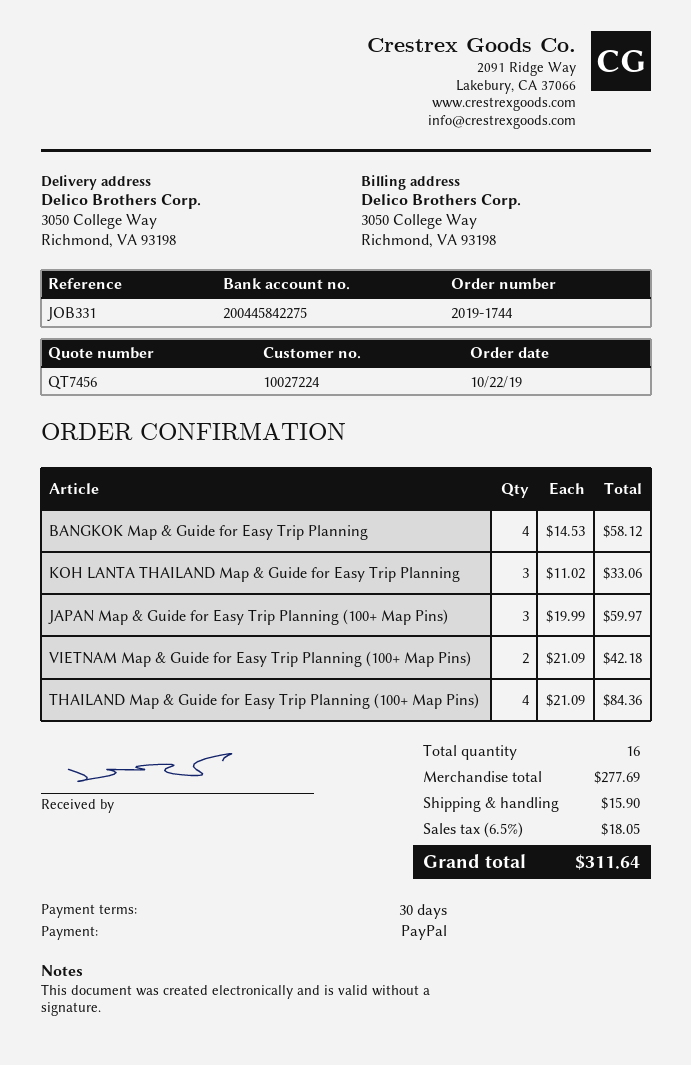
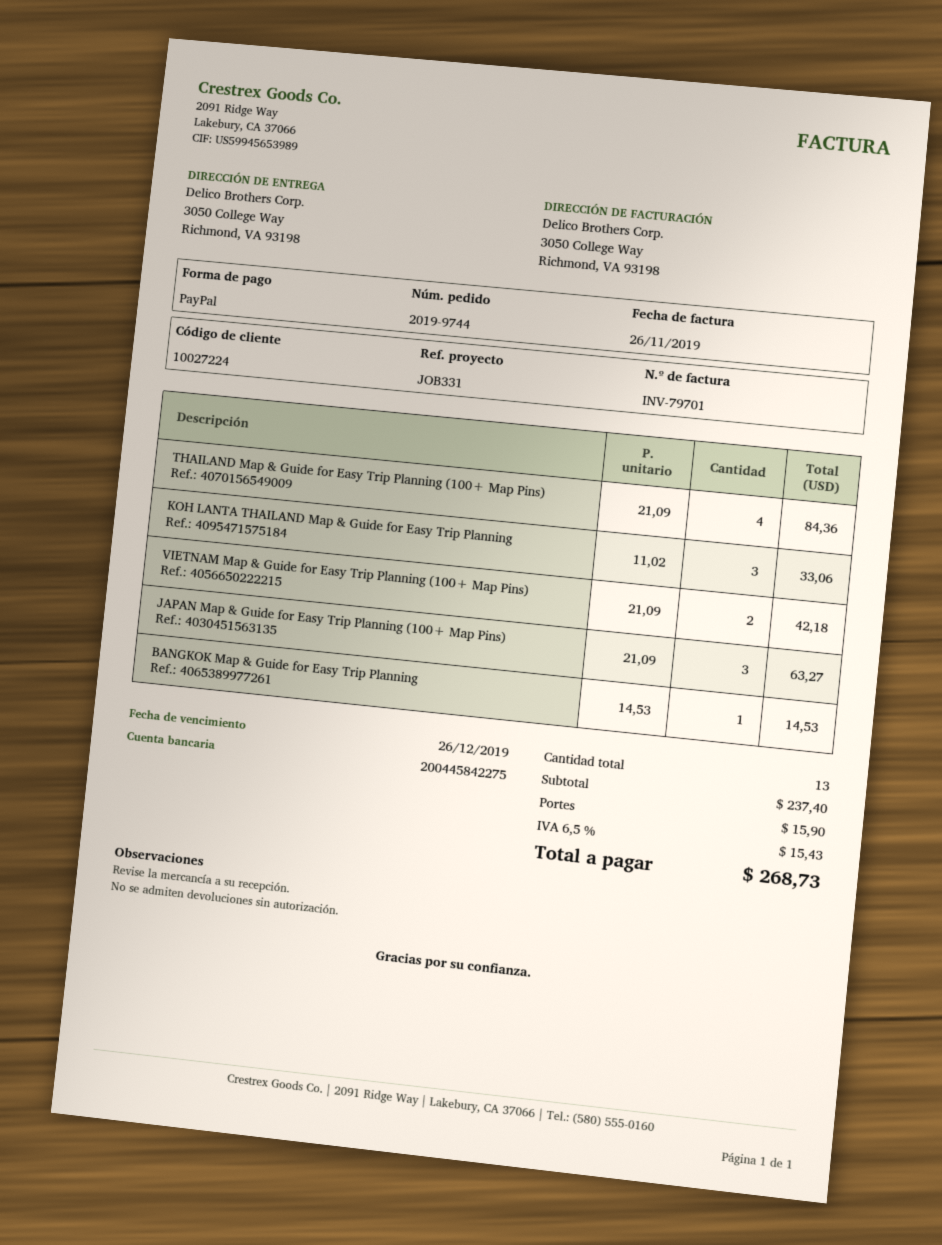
order number: 2019-1744 -> 2019-9744
BANGKOK Map & Guide for Easy Trip Planning: 4 x 14.53 = 58.12 -> 1 x 14.53 = 14.53
JAPAN Map & Guide for Easy Trip Planning (100+ Map Pins): 3 x 19.99 = 59.97 -> 3 x 21.09 = 63.27
total quantity: 16 -> 13
subtotal: 277.69 -> 237.40
tax: 6.5% = 18.05 -> 6.5% = 15.43
total: 311.64 -> 268.73

